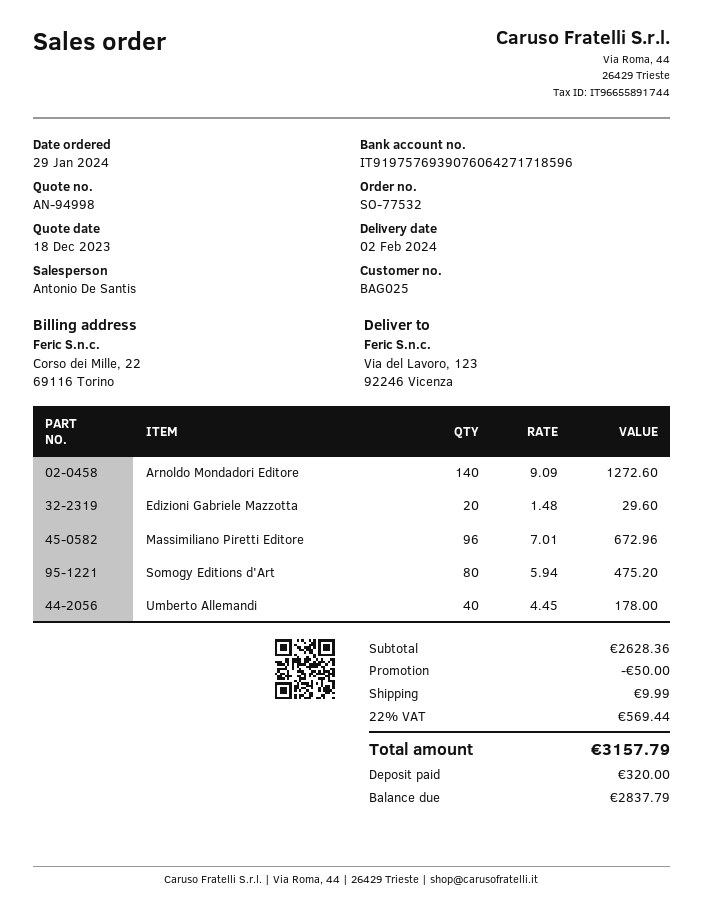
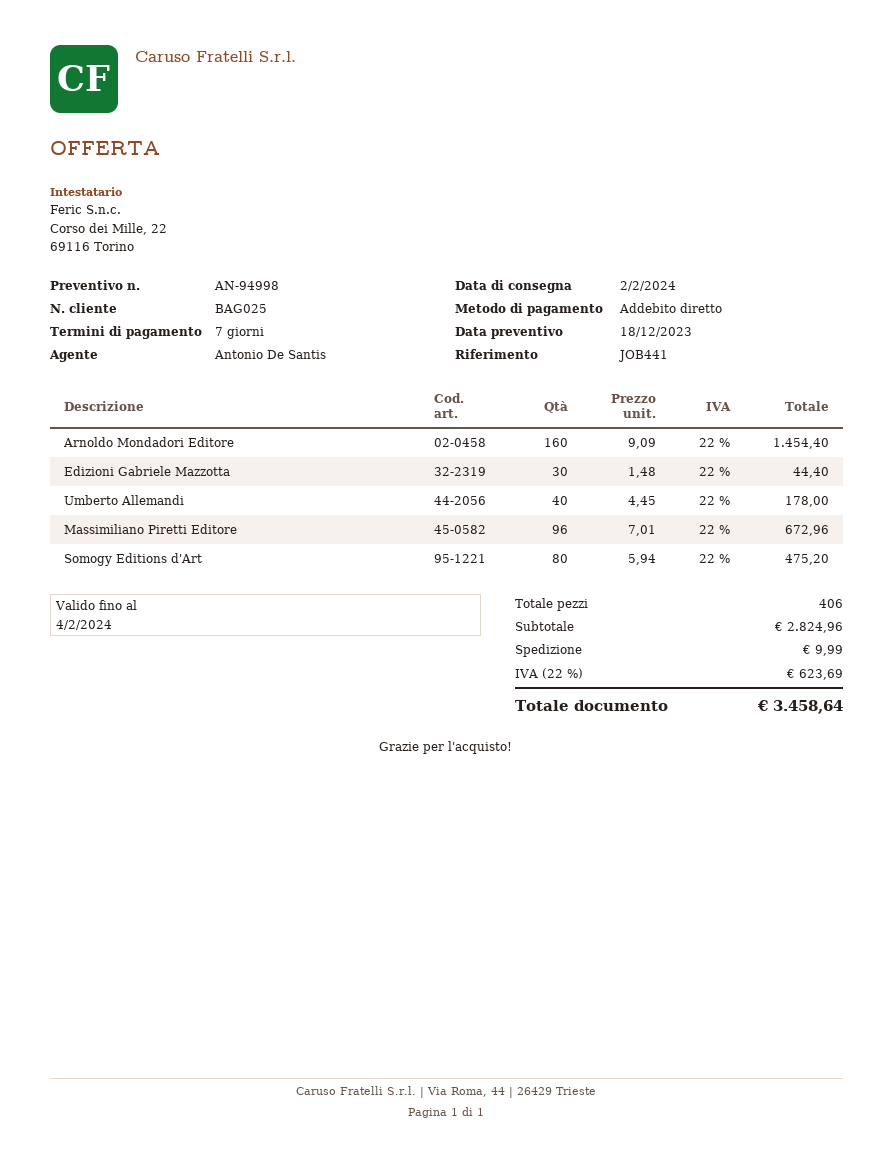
Arnoldo Mondadori Editore: 140 x 9.09 = 1272.60 -> 160 x 9.09 = 1454.40
Edizioni Gabriele Mazzotta: 20 x 1.48 = 29.60 -> 30 x 1.48 = 44.40
subtotal: 2628.36 -> 2824.96
discount: 50.00 -> none
tax: 22% = 569.44 -> 22% = 623.69
total: 3157.79 -> 3458.64

